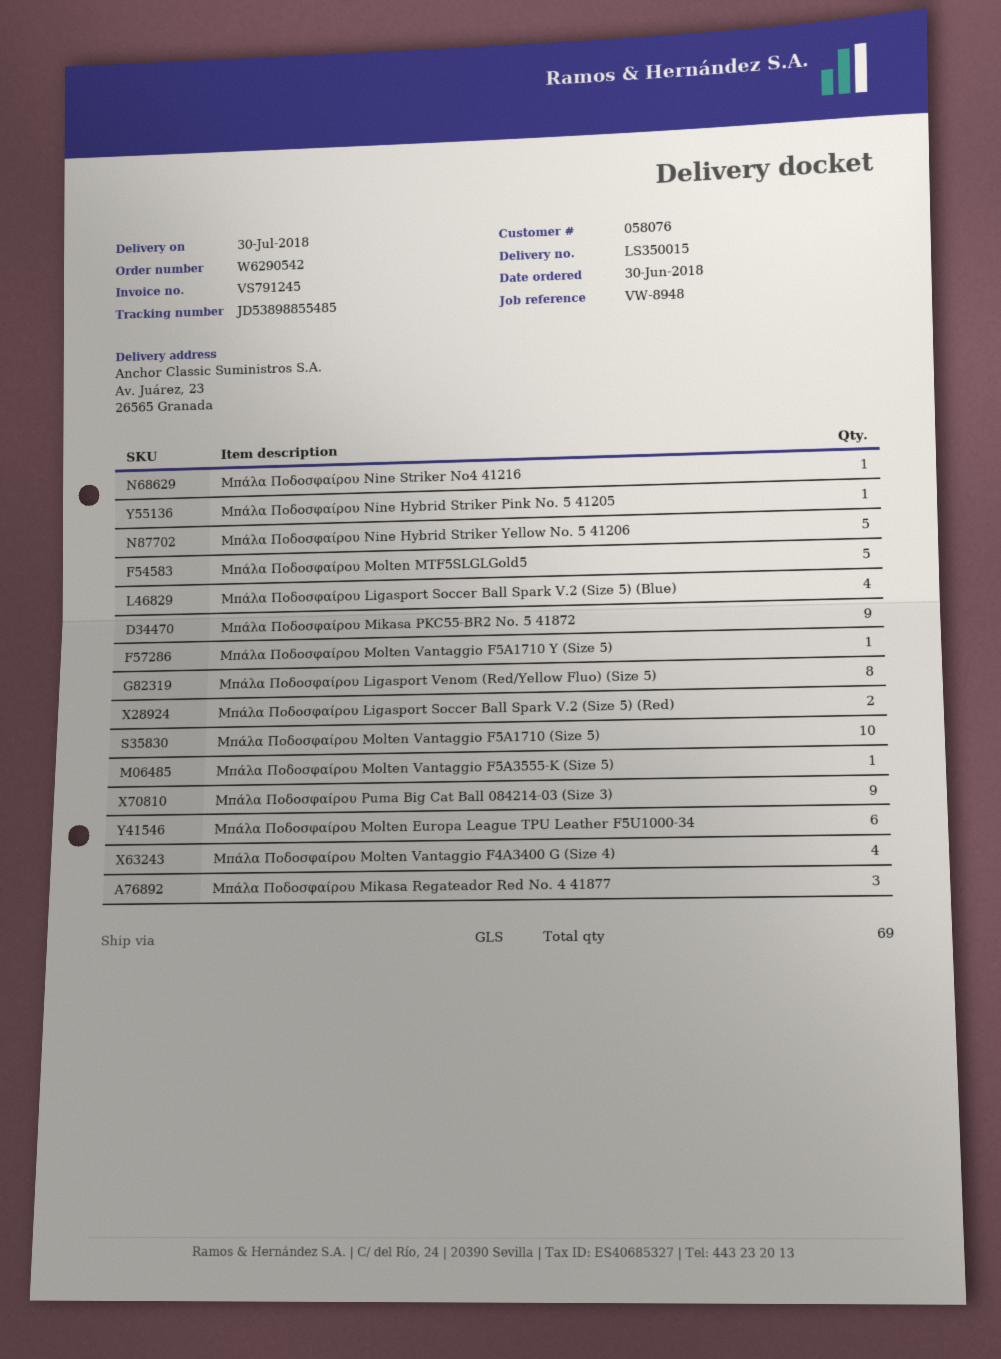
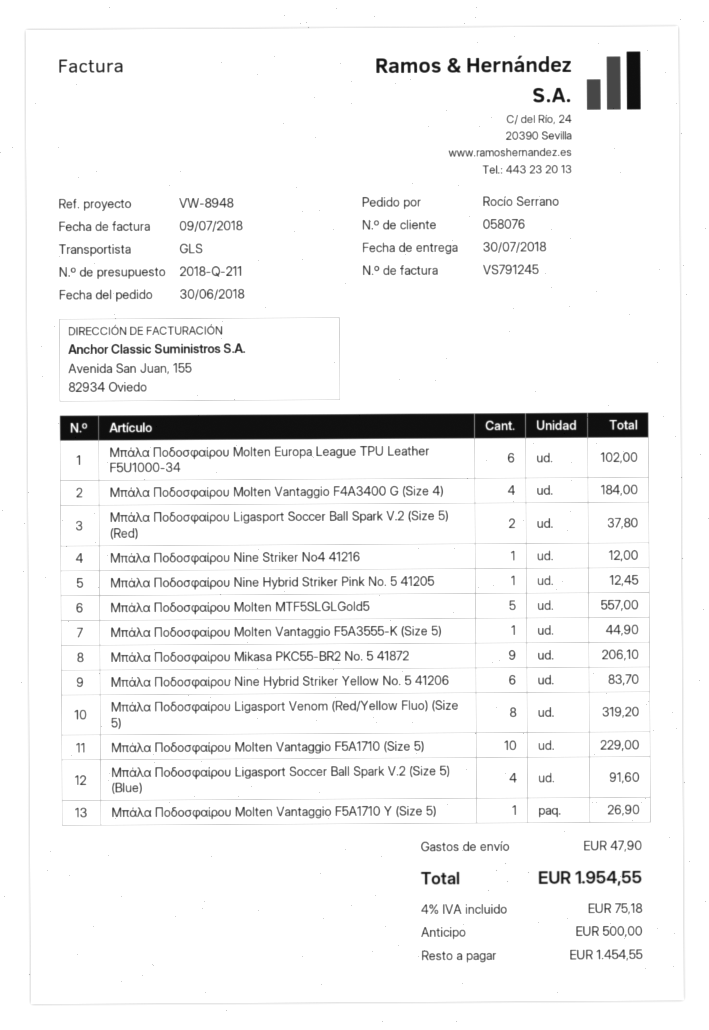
Μπάλα Ποδοσφαίρου Nine Hybrid Striker Yellow No. 5 41206: 5 -> 6
Μπάλα Ποδοσφαίρου Puma Big Cat Ball 084214-03 (Size 3): 9 -> none
Μπάλα Ποδοσφαίρου Mikasa Regateador Red No. 4 41877: 3 -> none

